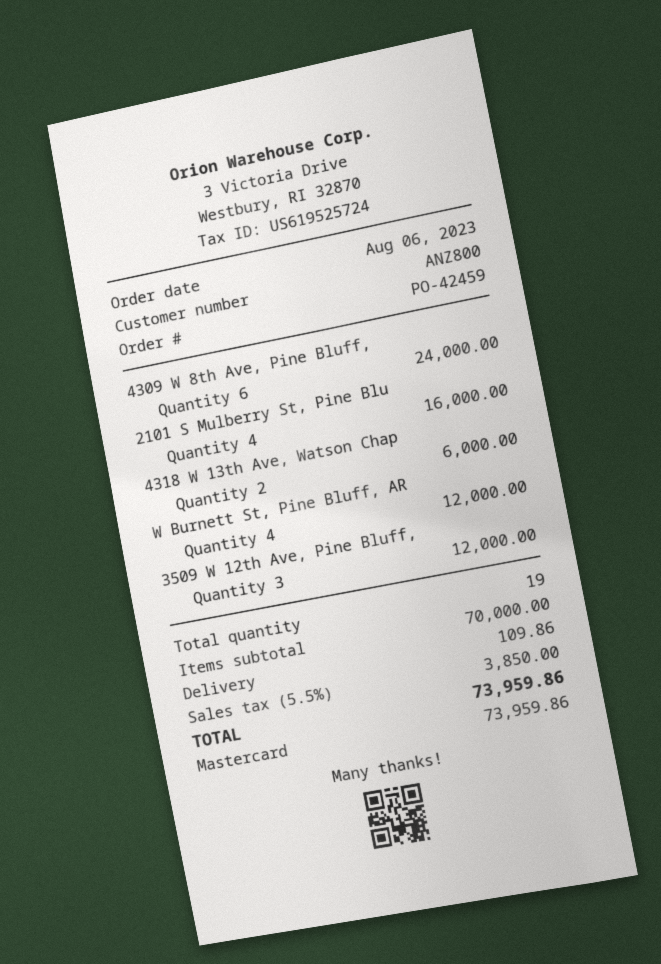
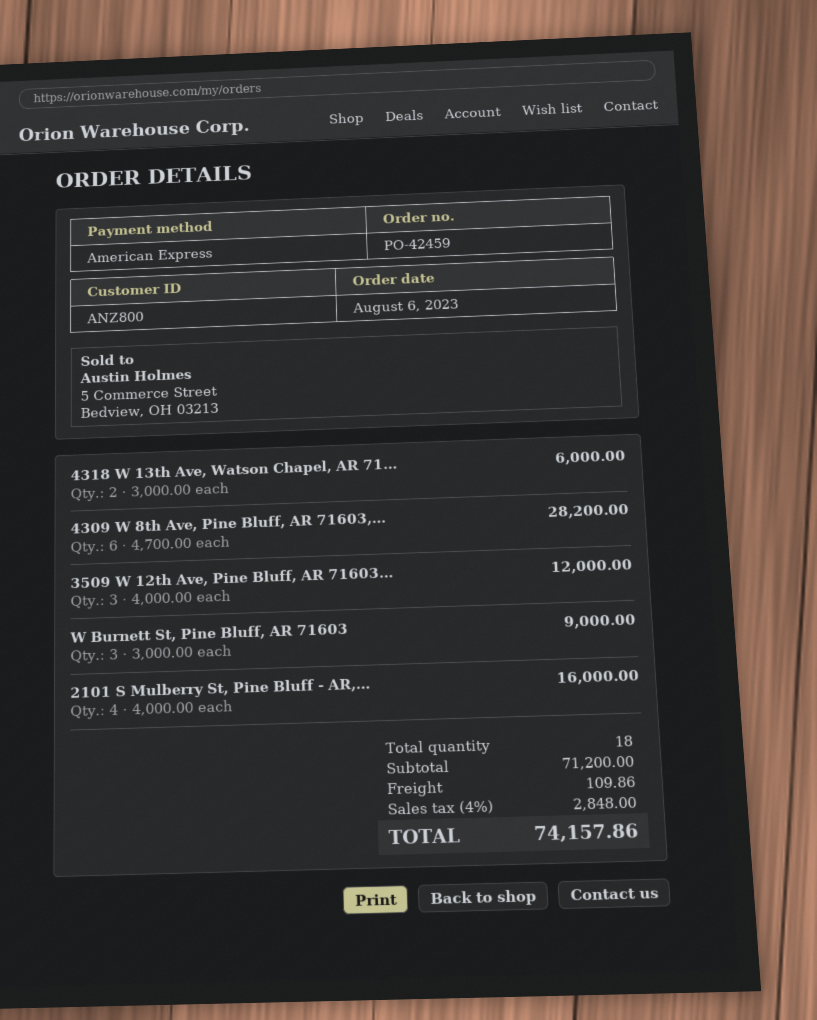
payment method: Mastercard -> American Express
4309 W 8th Ave, Pine Bluff,: 6 for 24000.00 -> 6 for 28200.00
W Burnett St, Pine Bluff, AR: 4 for 12000.00 -> 3 for 9000.00
total quantity: 19 -> 18
subtotal: 70000.00 -> 71200.00
tax: 5.5% = 3850.00 -> 4% = 2848.00
total: 73959.86 -> 74157.86

